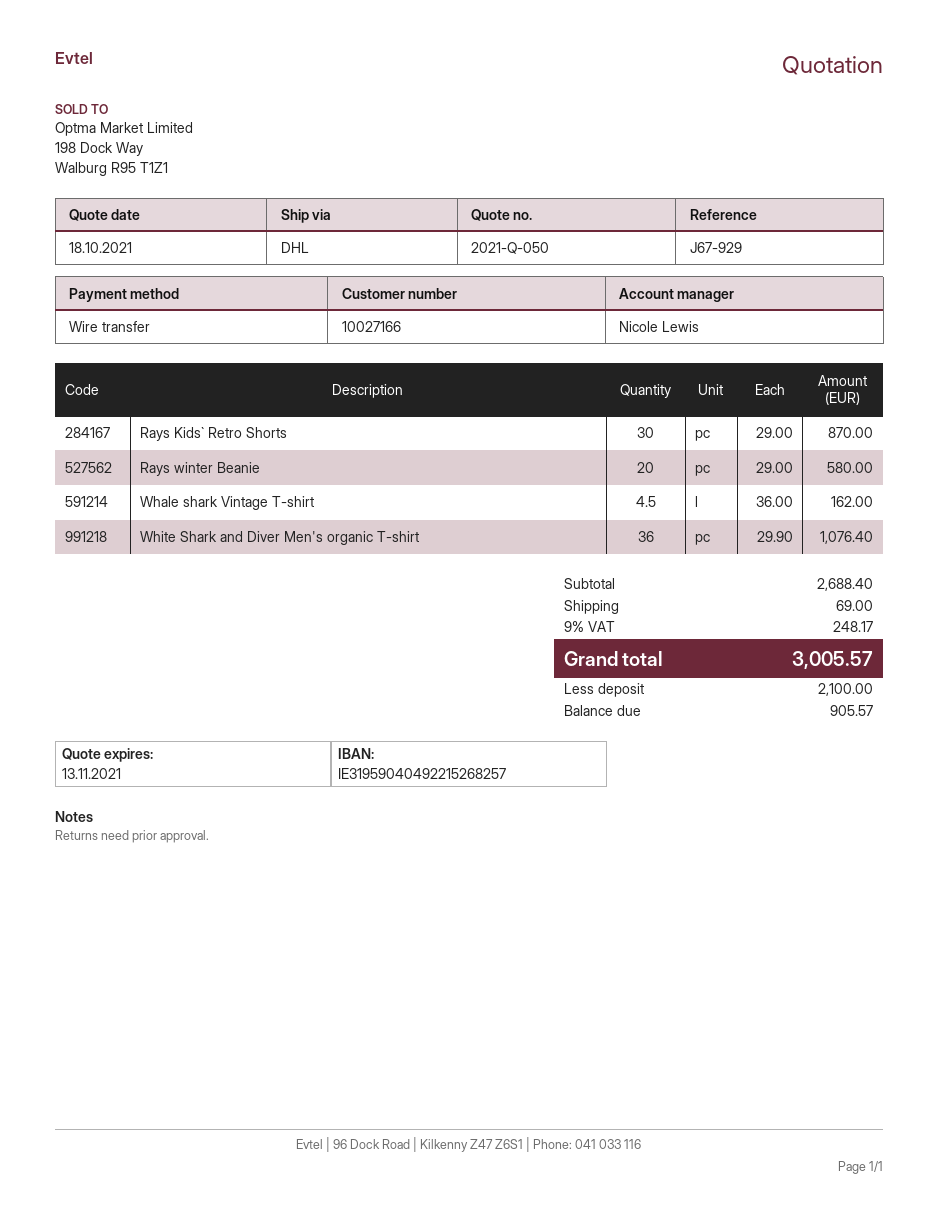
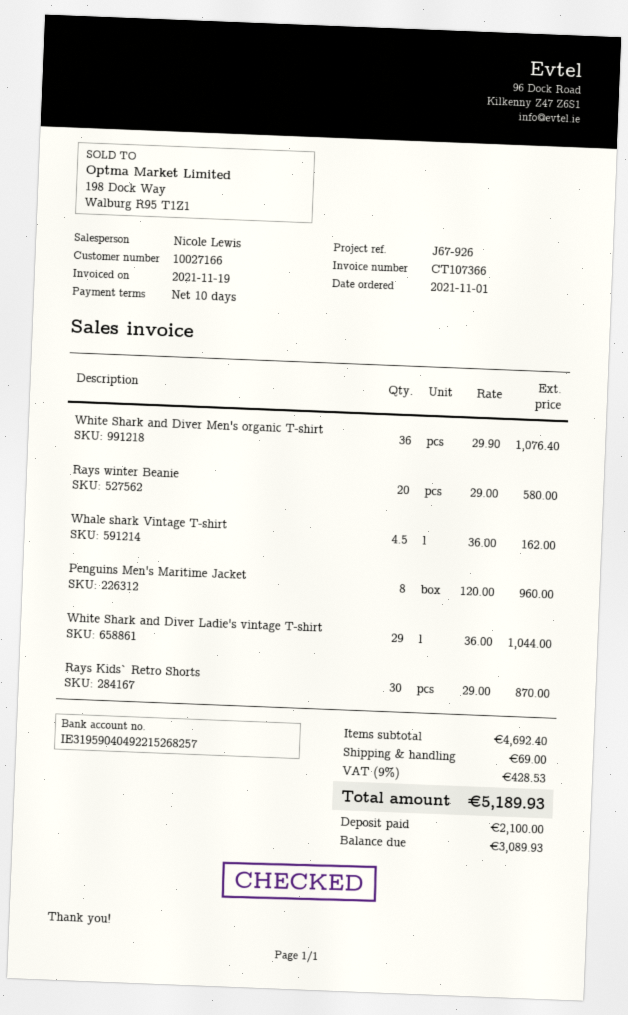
reference: J67-929 -> J67-926
Penguins Men's Maritime Jacket: none -> 8 x 120.00 = 960.00
White Shark and Diver Ladie's vintage T-shirt: none -> 29 x 36.00 = 1044.00
subtotal: 2688.40 -> 4692.40
tax: 9% = 248.17 -> 9% = 428.53
total: 3005.57 -> 5189.93
balance: 905.57 -> 3089.93

